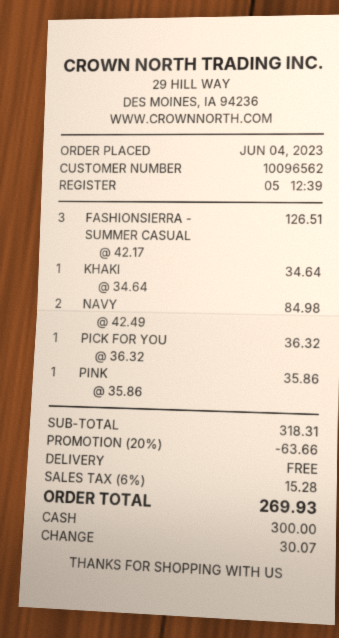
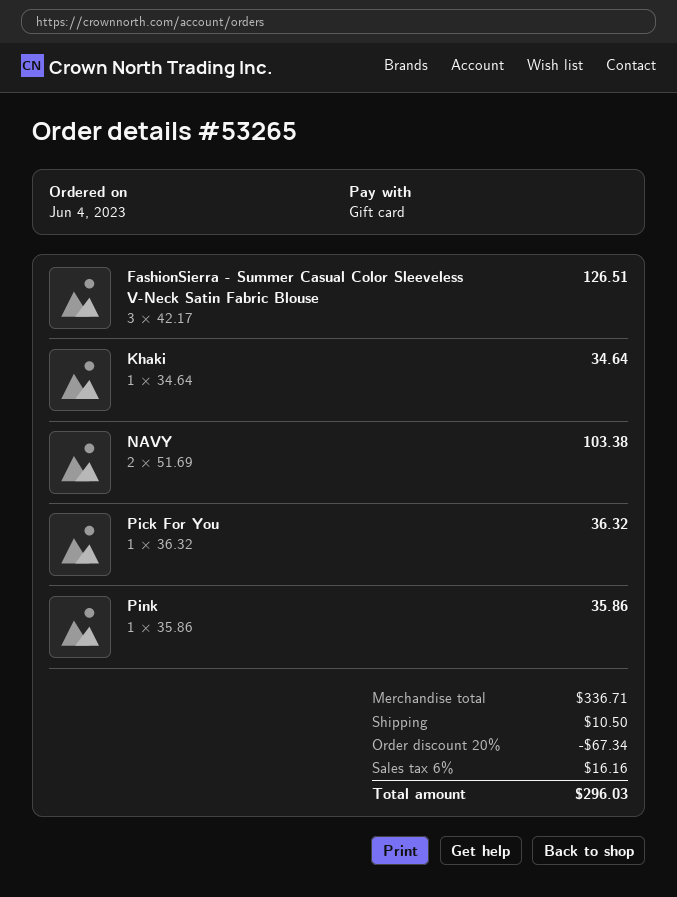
payment method: cash -> gift card
NAVY: 2 x 42.49 = 84.98 -> 2 x 51.69 = 103.38
subtotal: 318.31 -> 336.71
discount: 20% = 63.66 -> 20% = 67.34
shipping: 0.00 -> 10.50
tax: 6% = 15.28 -> 6% = 16.16
total: 269.93 -> 296.03

